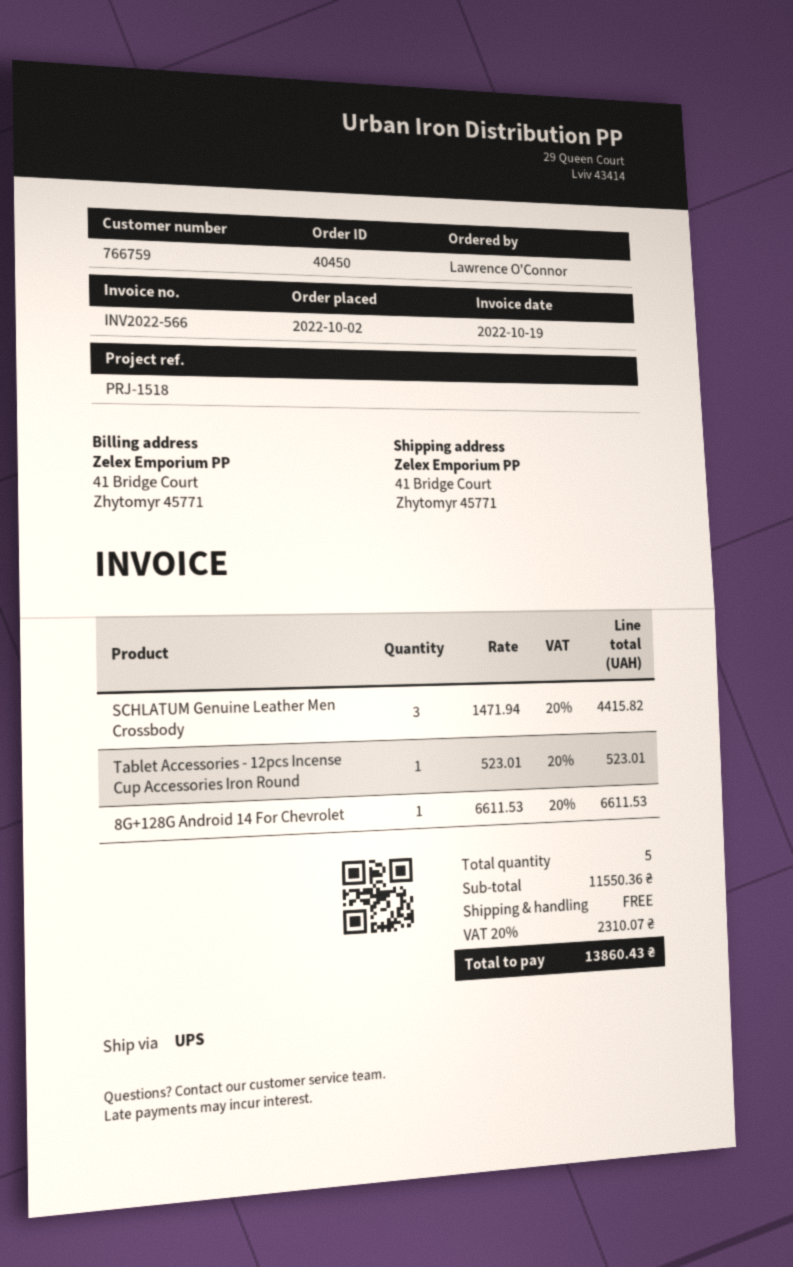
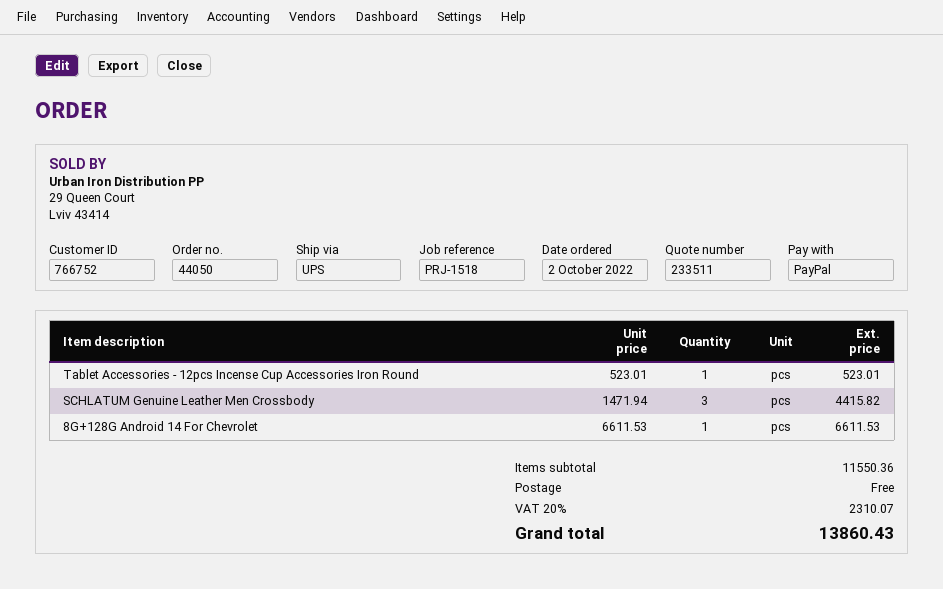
order number: 40450 -> 44050
customer number: 766759 -> 766752

